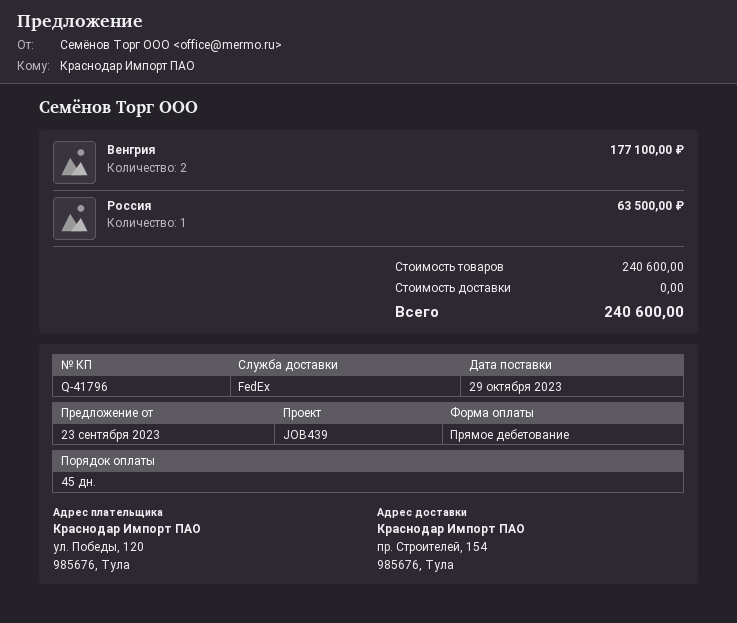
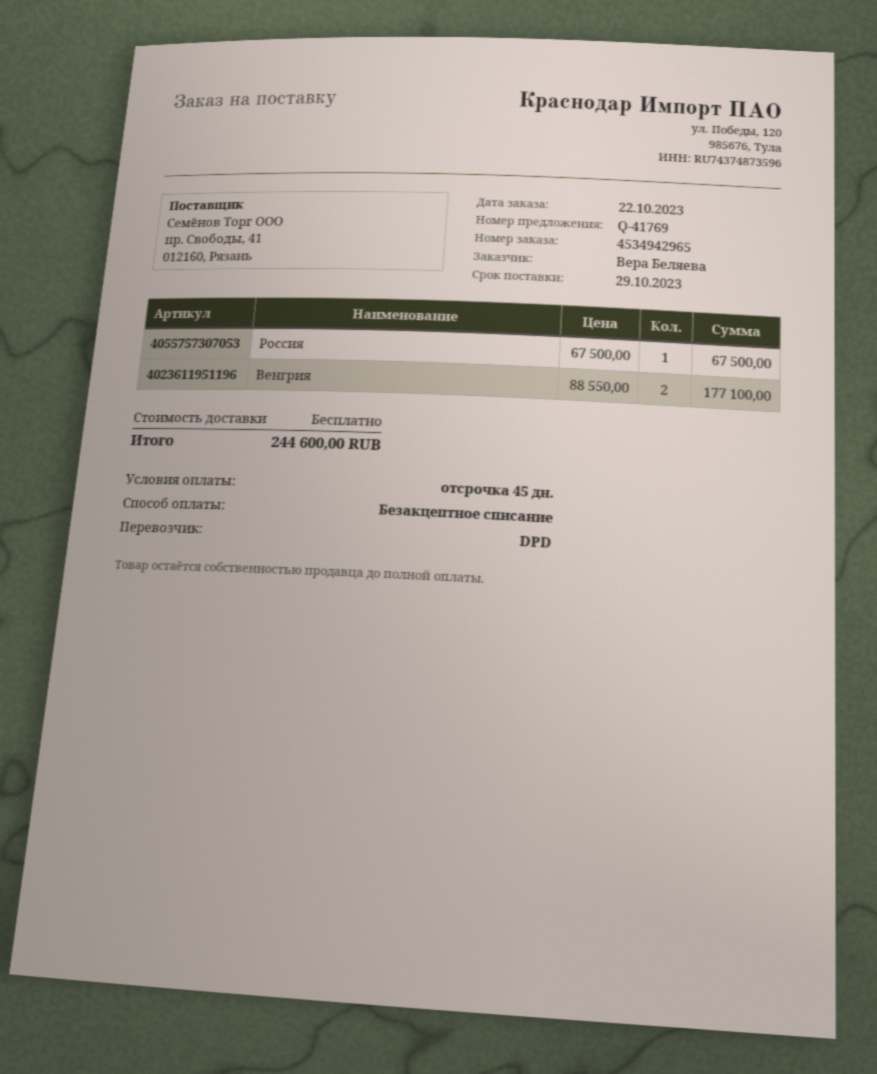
quote number: Q-41796 -> Q-41769
shipping method: FedEx -> DPD
Россия: 1 for 63500.00 -> 1 for 67500.00
total: 240600.00 -> 244600.00

